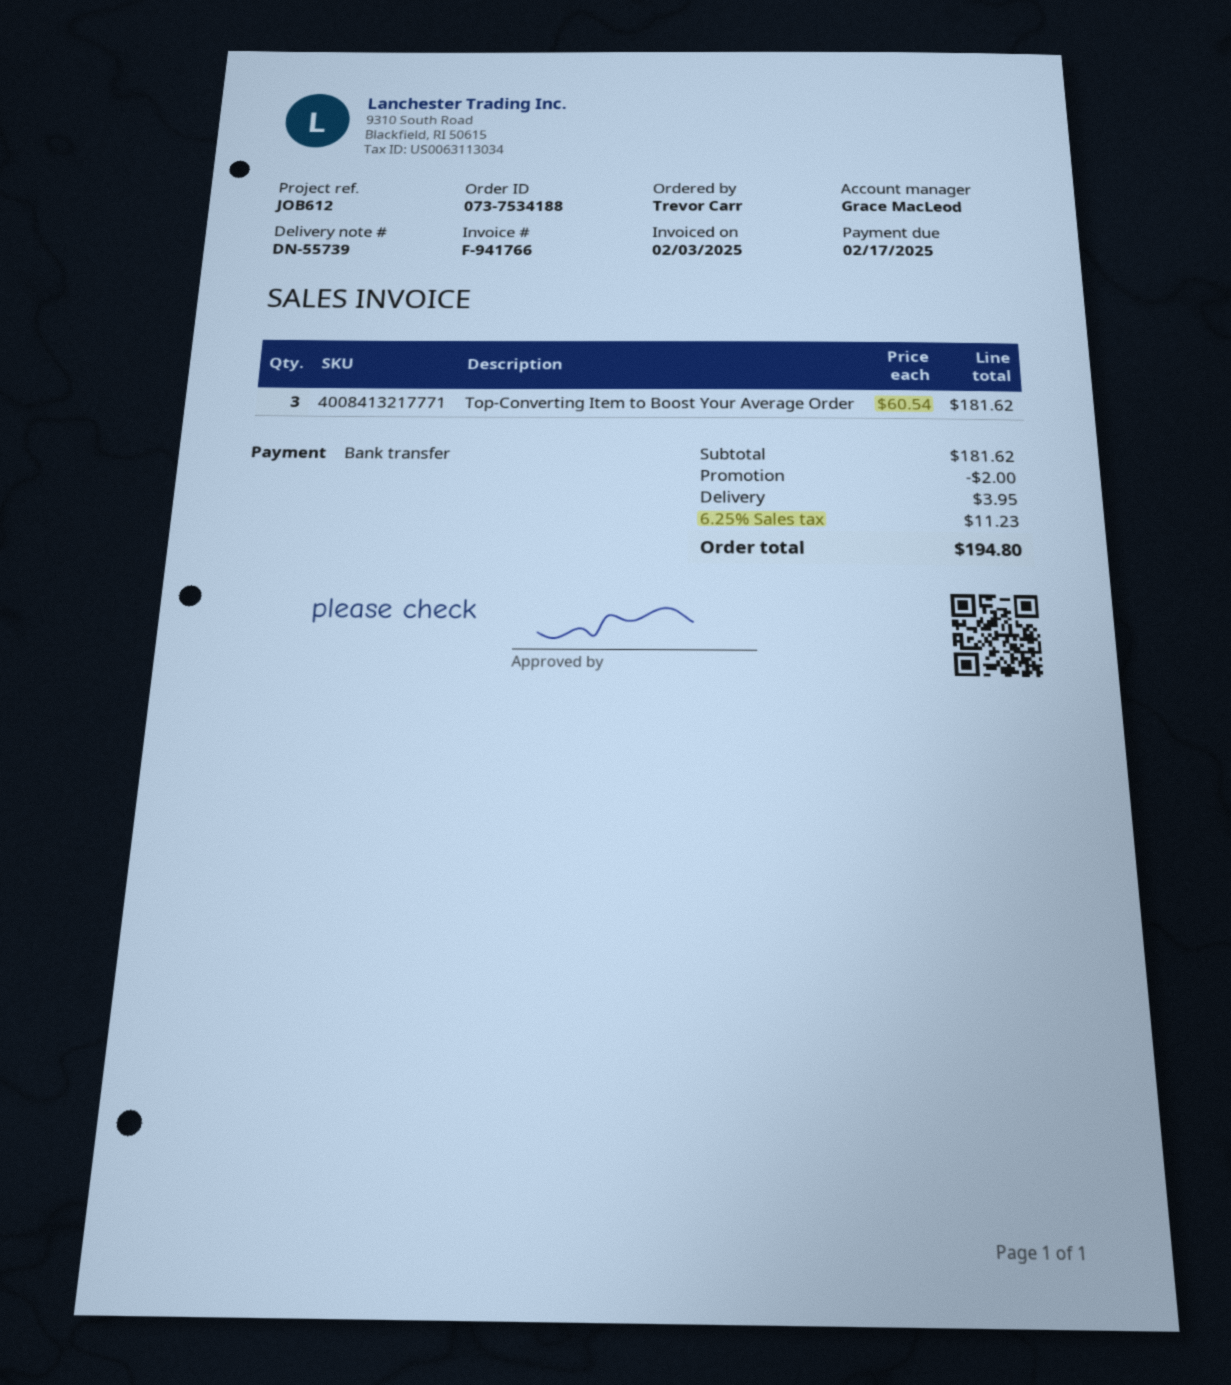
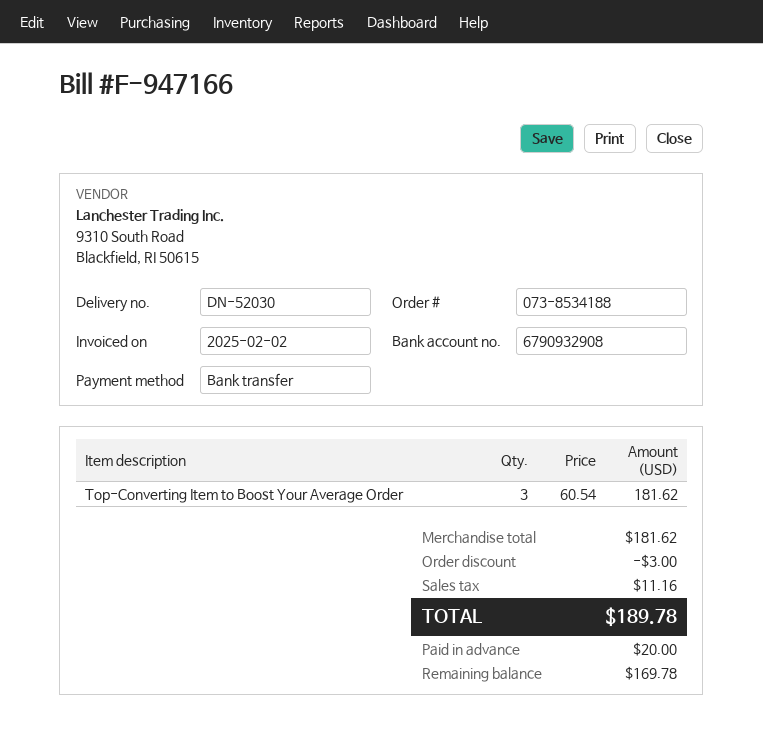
order number: 073-7534188 -> 073-8534188
delivery note number: DN-55739 -> DN-52030
invoice number: F-941766 -> F-947166
invoice date: 2025-02-03 -> 2025-02-02
discount: 2.00 -> 3.00
shipping: 3.95 -> none
tax: 11.23 -> 11.16
total: 194.80 -> 189.78

